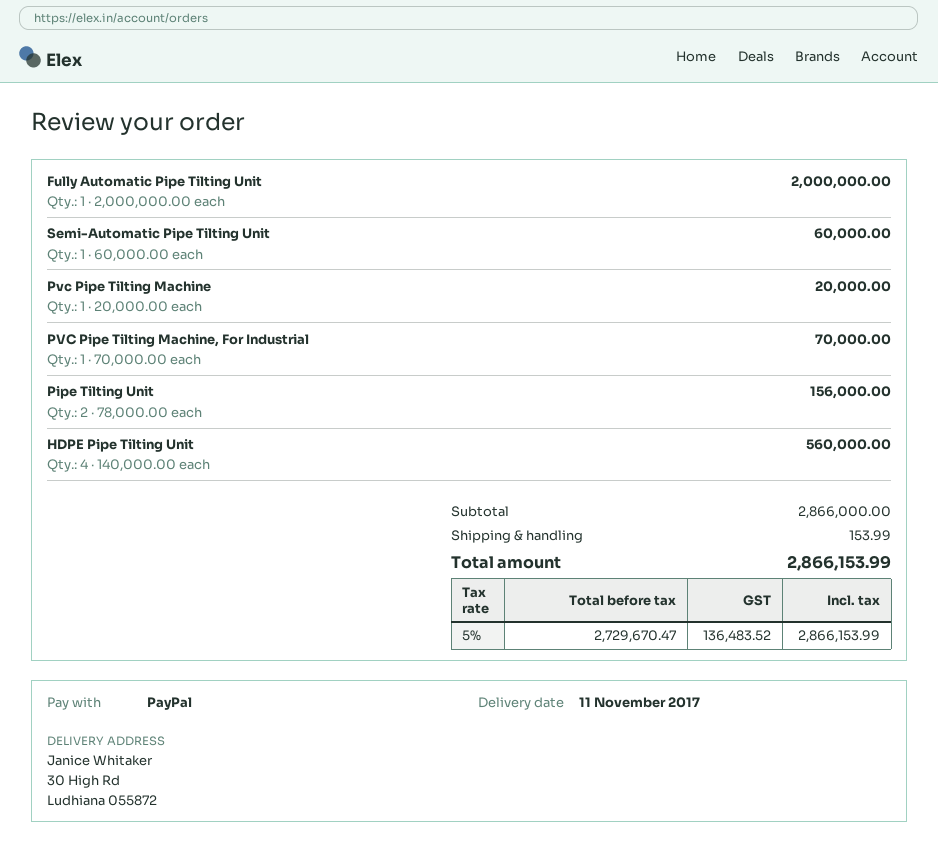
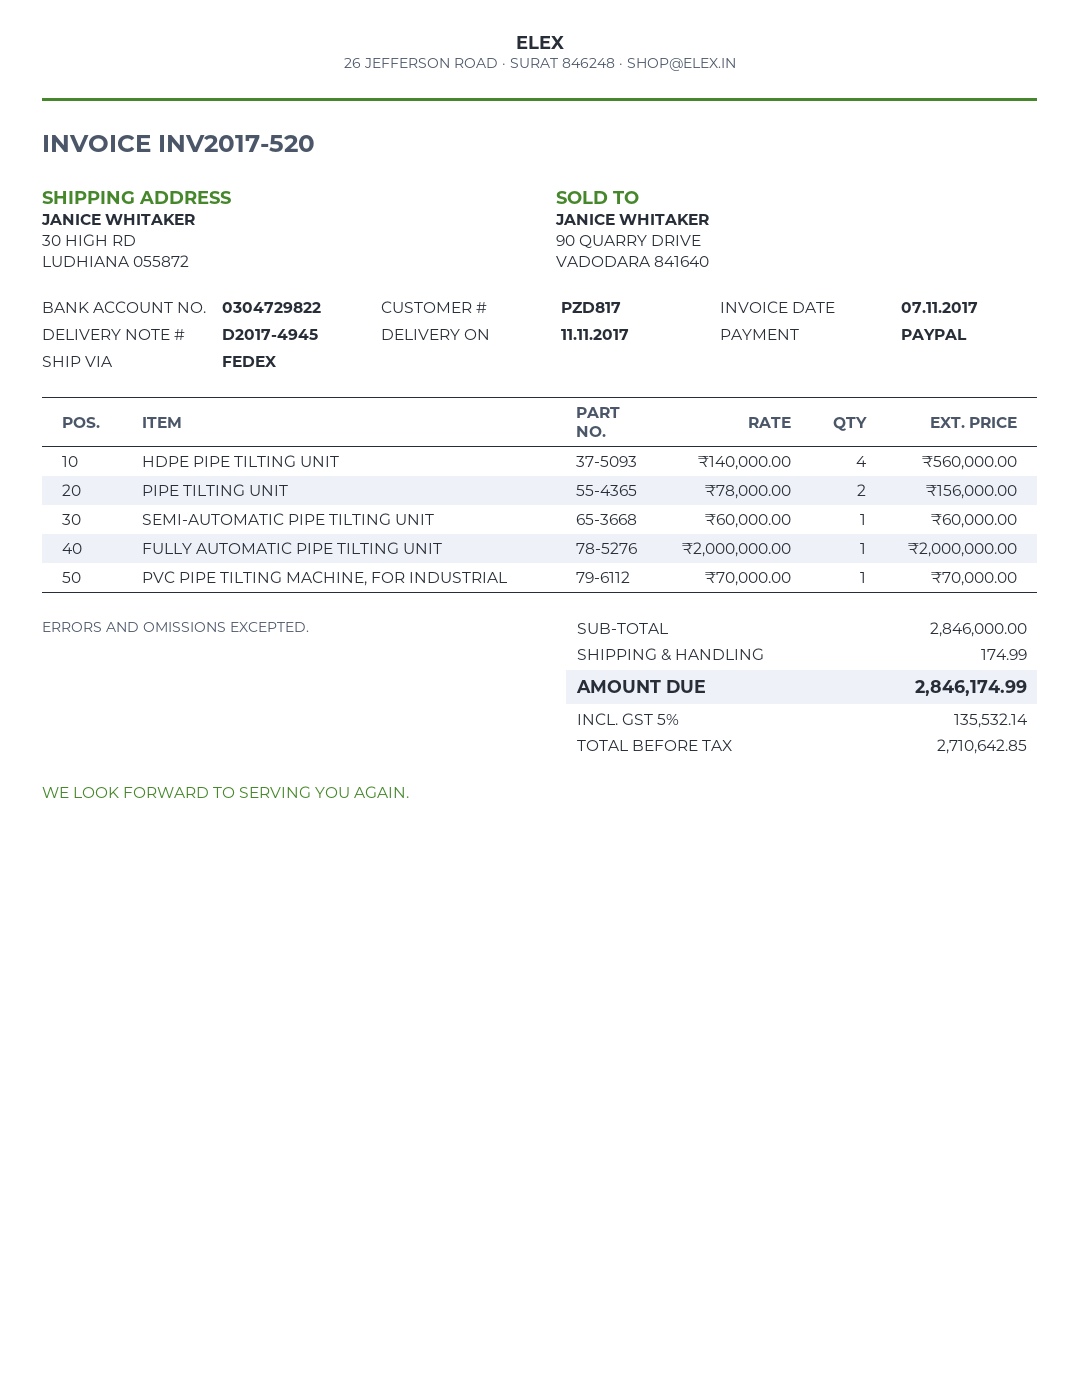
Pvc Pipe Tilting Machine: 1 x 20000.00 = 20000.00 -> none
subtotal: 2866000.00 -> 2846000.00
shipping: 153.99 -> 174.99
net: 2729670.47 -> 2710642.85
tax: 5% = 136483.52 -> 5% = 135532.14
total: 2866153.99 -> 2846174.99

